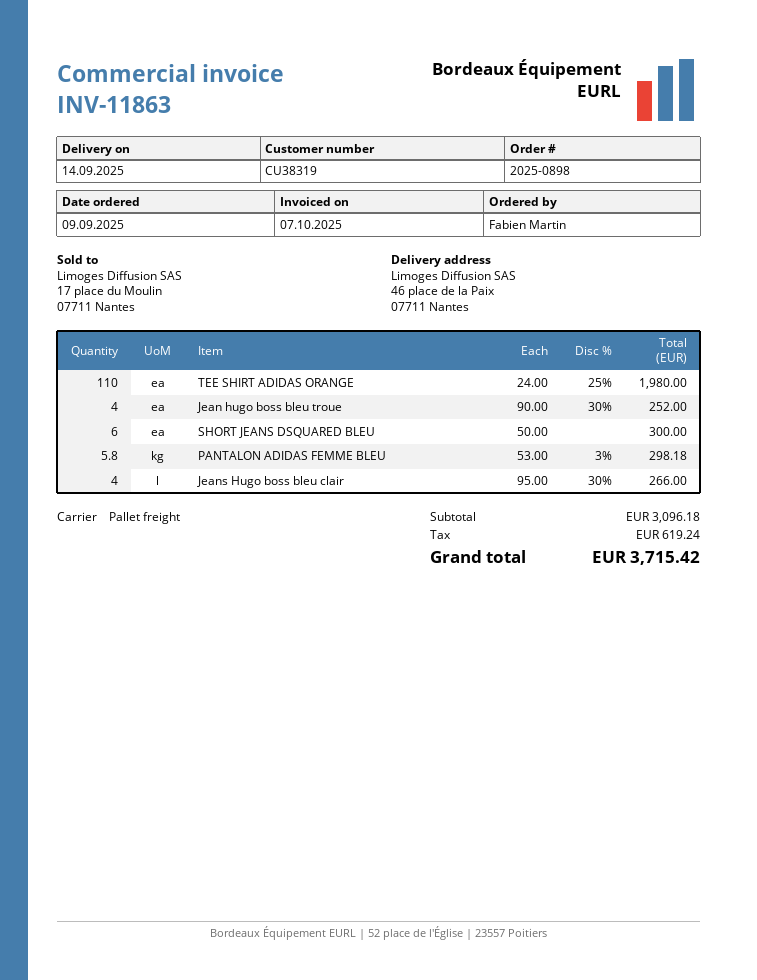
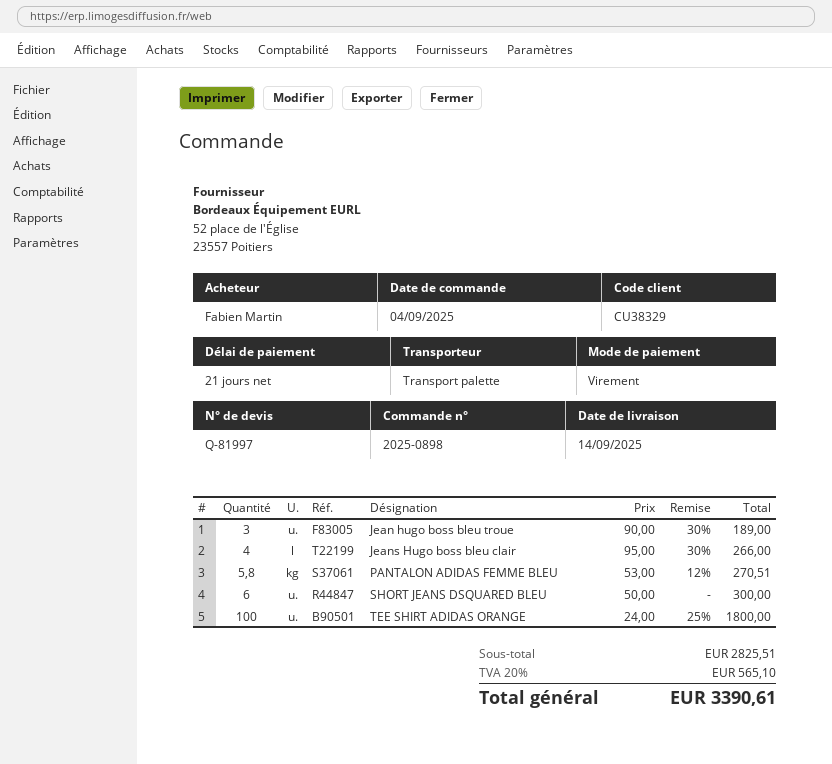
order date: 2025-09-09 -> 2025-09-04
customer number: CU38319 -> CU38329
TEE SHIRT ADIDAS ORANGE: 110 x 24.00 - 25% = 1980.00 -> 100 x 24.00 - 25% = 1800.00
Jean hugo boss bleu troue: 4 x 90.00 - 30% = 252.00 -> 3 x 90.00 - 30% = 189.00
PANTALON ADIDAS FEMME BLEU: 5.8 x 53.00 - 3% = 298.18 -> 5.8 x 53.00 - 12% = 270.51
subtotal: 3096.18 -> 2825.51
tax: 619.24 -> 565.10
total: 3715.42 -> 3390.61

